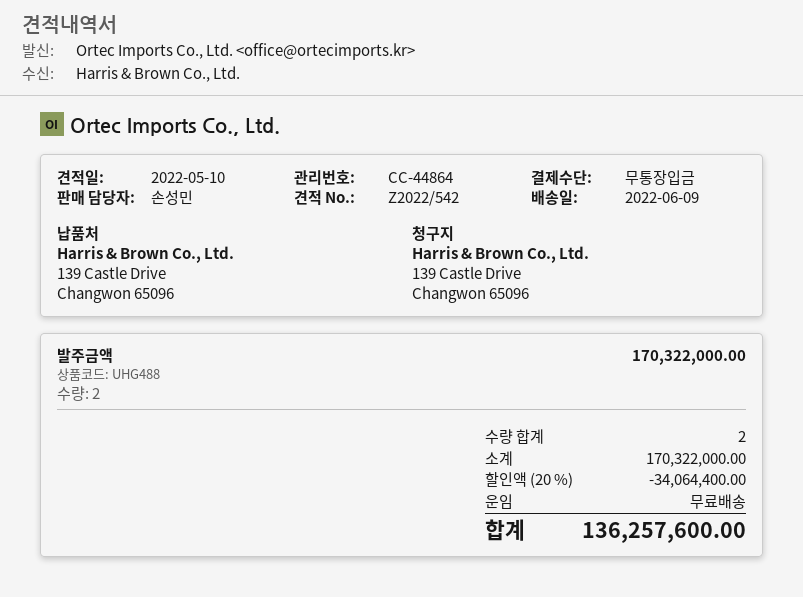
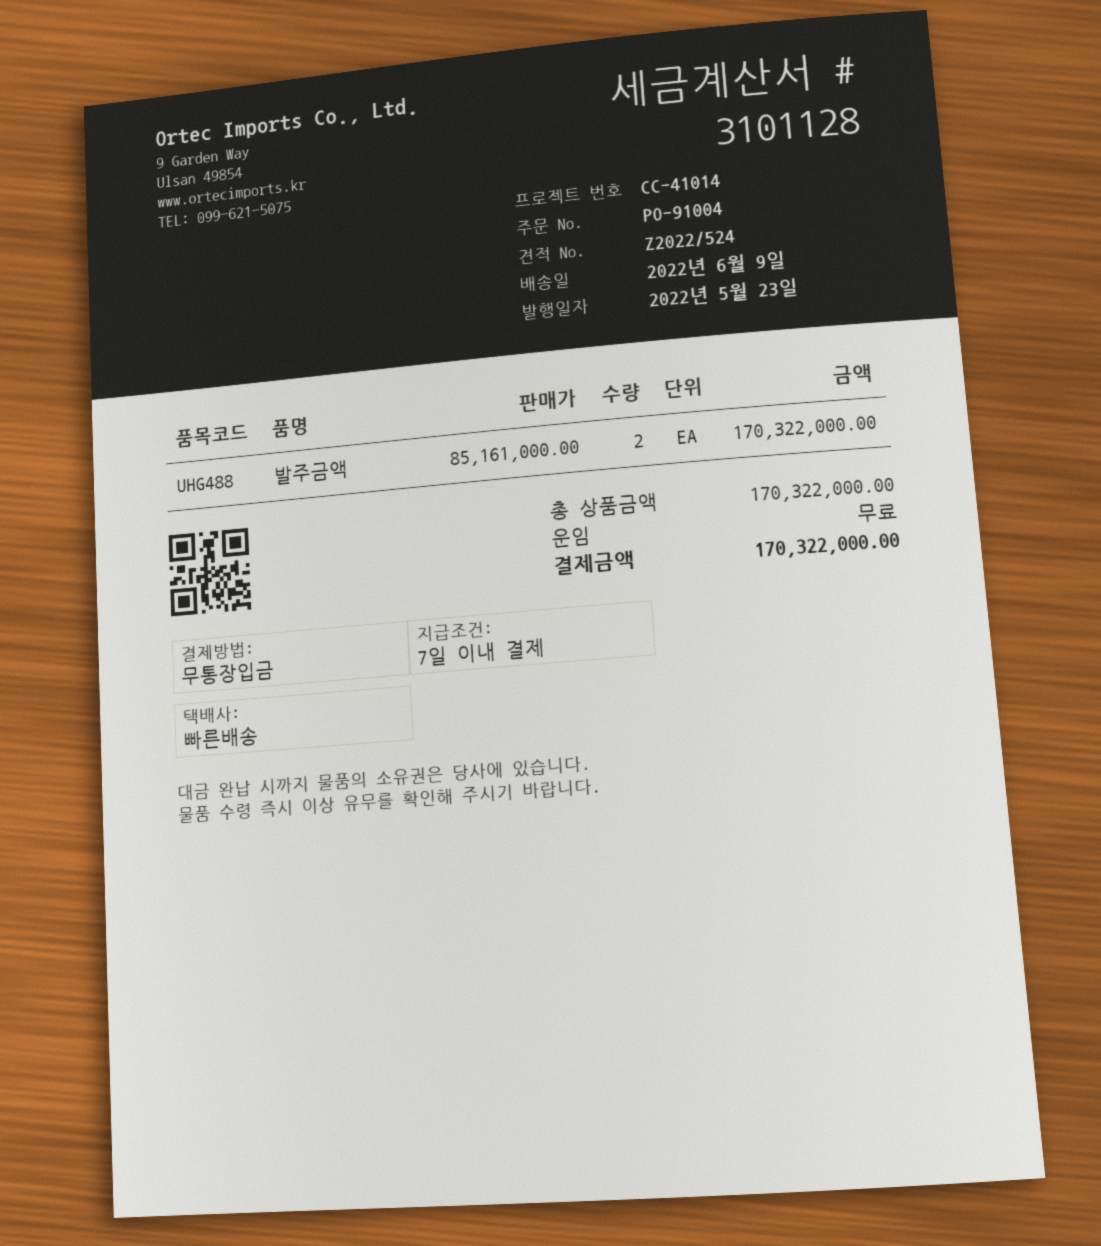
quote number: Z2022/542 -> Z2022/524
reference: CC-44864 -> CC-41014
discount: 20% = 34064400.00 -> none
total: 136257600.00 -> 170322000.00

